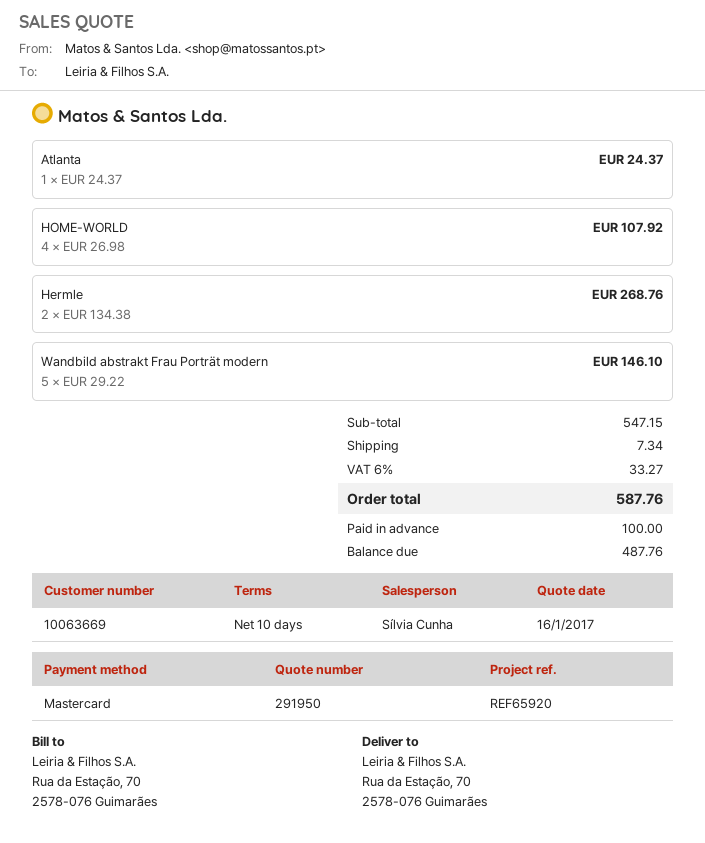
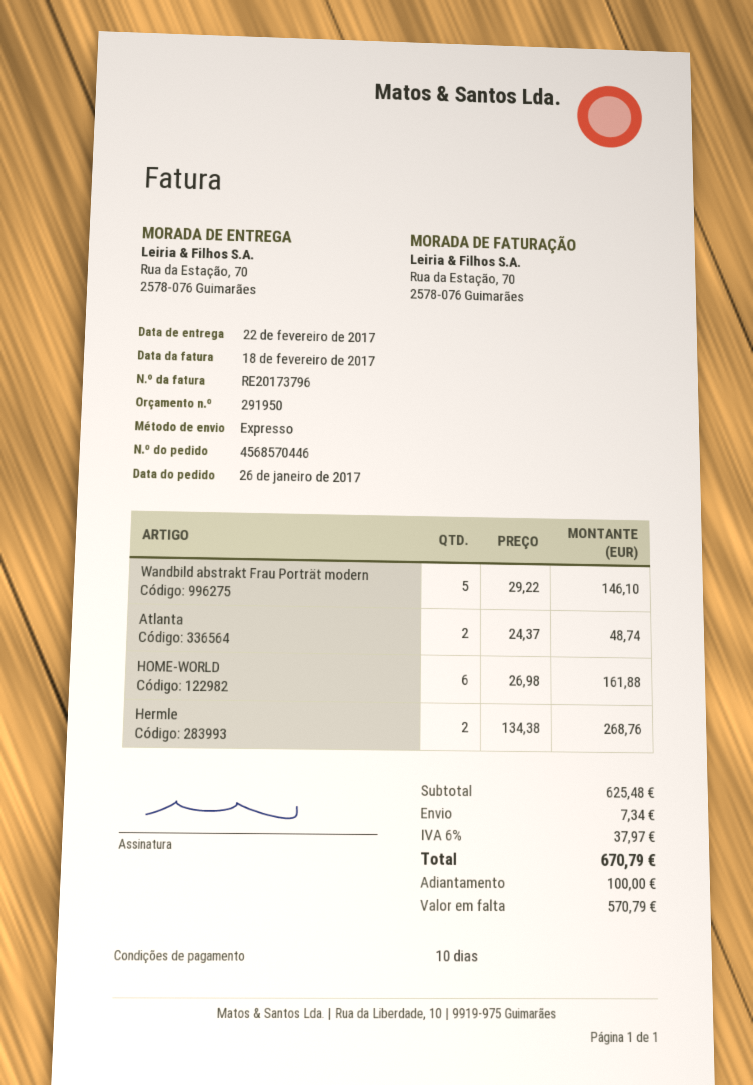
Atlanta: 1 x 24.37 = 24.37 -> 2 x 24.37 = 48.74
HOME-WORLD: 4 x 26.98 = 107.92 -> 6 x 26.98 = 161.88
subtotal: 547.15 -> 625.48
tax: 6% = 33.27 -> 6% = 37.97
total: 587.76 -> 670.79
balance: 487.76 -> 570.79

